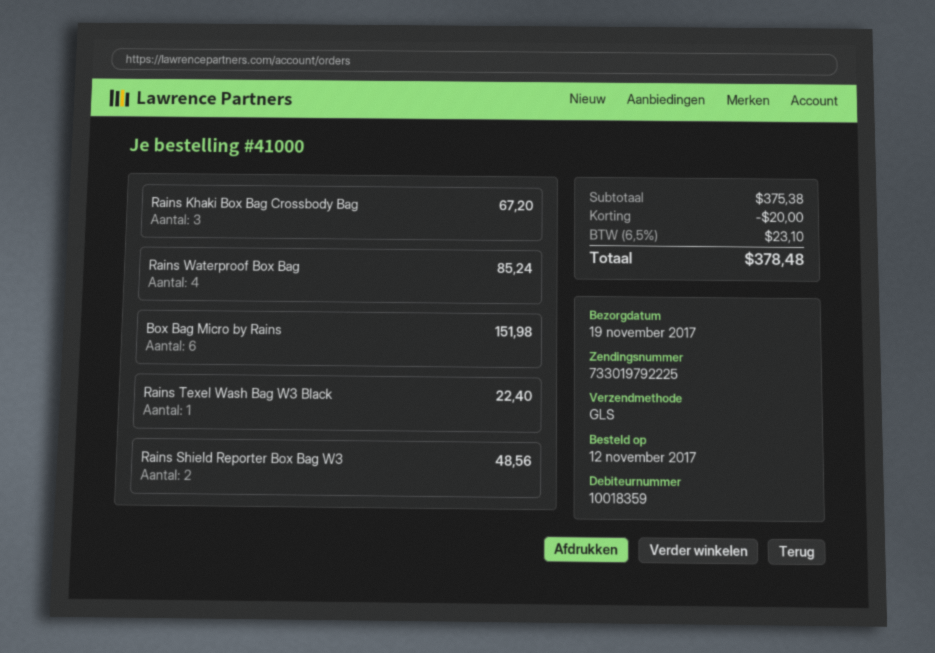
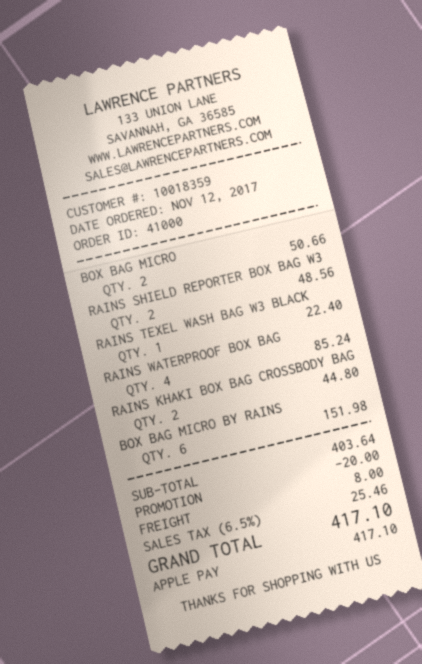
Rains Khaki Box Bag Crossbody Bag: 3 for 67.20 -> 2 for 44.80
BOX BAG MICRO: none -> 2 for 50.66
subtotal: 375.38 -> 403.64
shipping: none -> 8.00
tax: 6.5% = 23.10 -> 6.5% = 25.46
total: 378.48 -> 417.10

